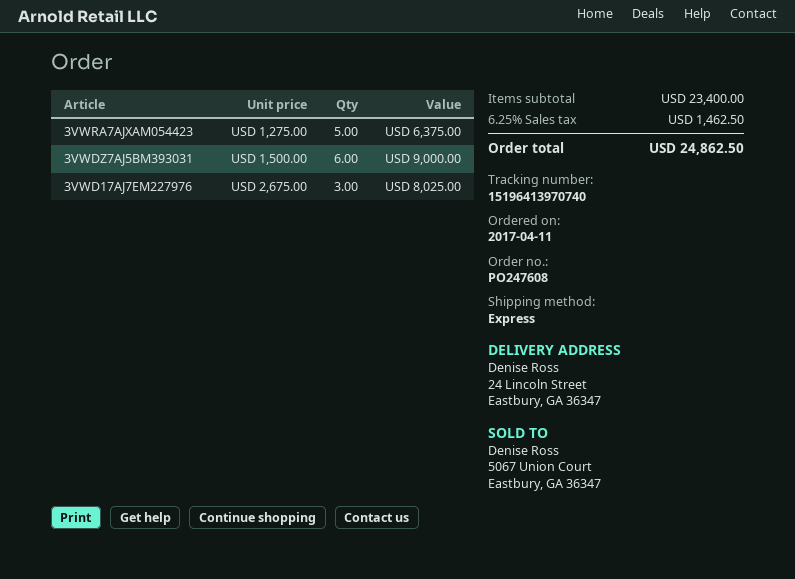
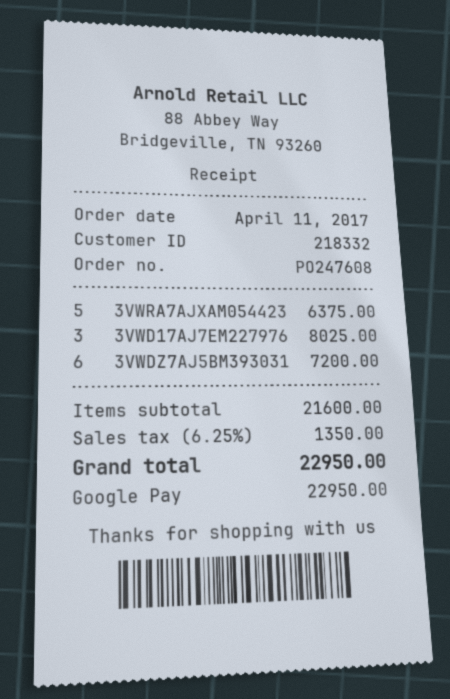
3VWDZ7AJ5BM393031: 6 for 9000.00 -> 6 for 7200.00
subtotal: 23400.00 -> 21600.00
tax: 6.25% = 1462.50 -> 6.25% = 1350.00
total: 24862.50 -> 22950.00

